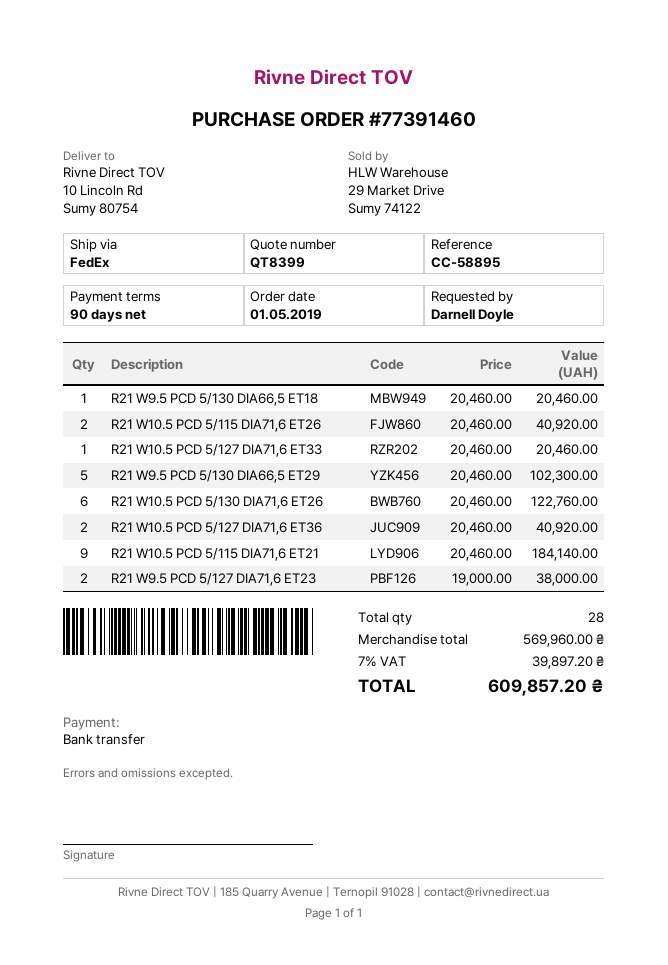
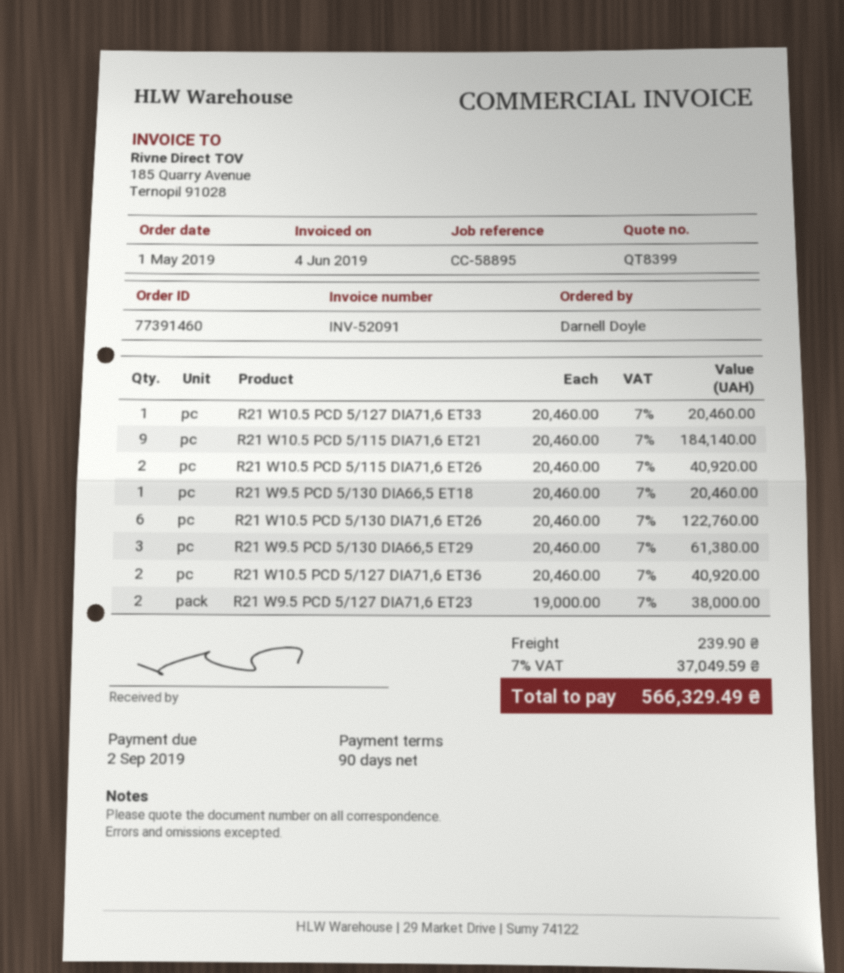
R21 W9.5 PCD 5/130 DIA66,5 ET29: 5 x 20460.00 = 102300.00 -> 3 x 20460.00 = 61380.00
shipping: none -> 239.90
tax: 7% = 39897.20 -> 7% = 37049.59
total: 609857.20 -> 566329.49

